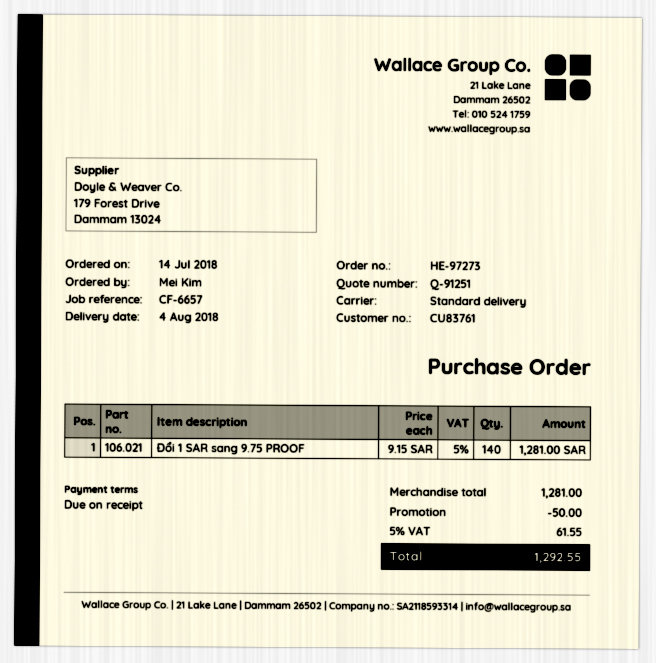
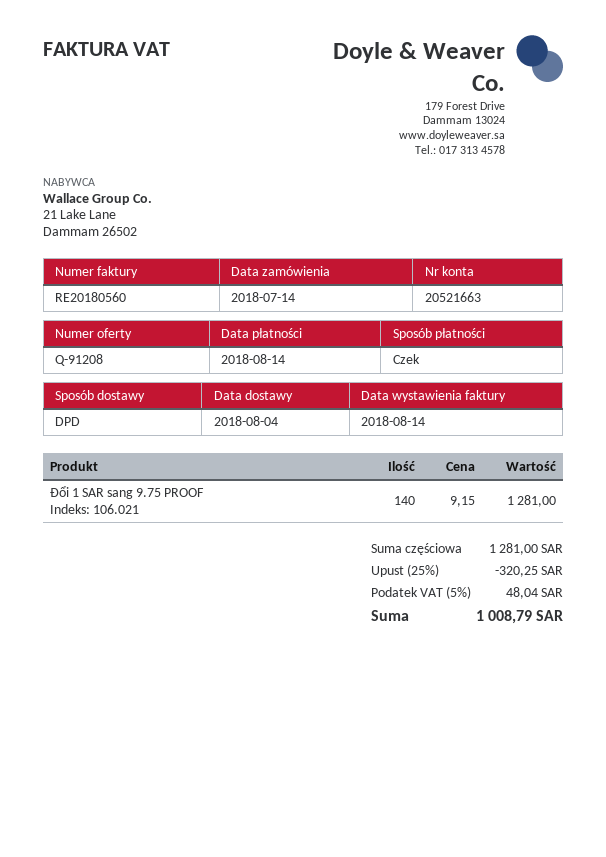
quote number: Q-91251 -> Q-91208
shipping method: standard -> DPD
discount: 50.00 -> 320.25
tax: 5% = 61.55 -> 5% = 48.04
total: 1292.55 -> 1008.79

